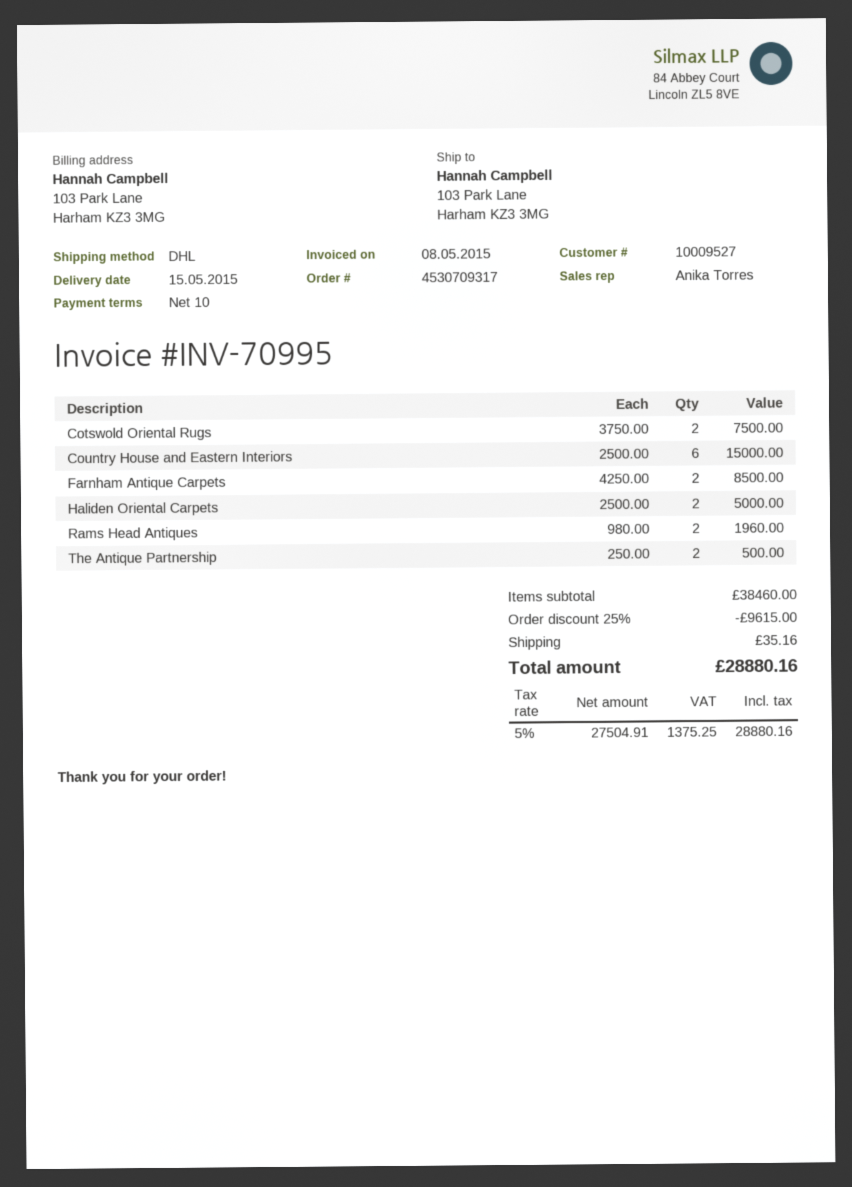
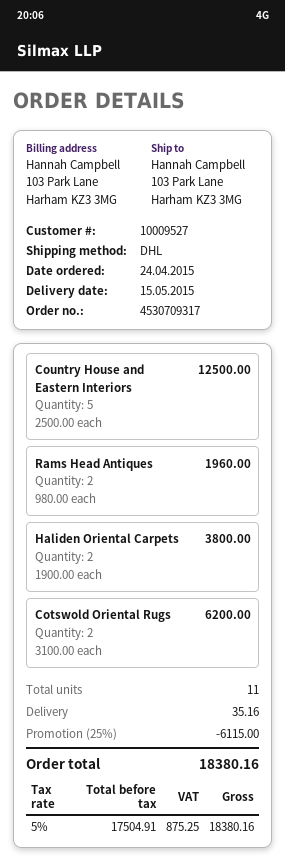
Cotswold Oriental Rugs: 2 x 3750.00 = 7500.00 -> 2 x 3100.00 = 6200.00
Country House and Eastern Interiors: 6 x 2500.00 = 15000.00 -> 5 x 2500.00 = 12500.00
Farnham Antique Carpets: 2 x 4250.00 = 8500.00 -> none
Haliden Oriental Carpets: 2 x 2500.00 = 5000.00 -> 2 x 1900.00 = 3800.00
The Antique Partnership: 2 x 250.00 = 500.00 -> none
discount: 25% = 9615.00 -> 25% = 6115.00
net: 27504.91 -> 17504.91
tax: 5% = 1375.25 -> 5% = 875.25
total: 28880.16 -> 18380.16

